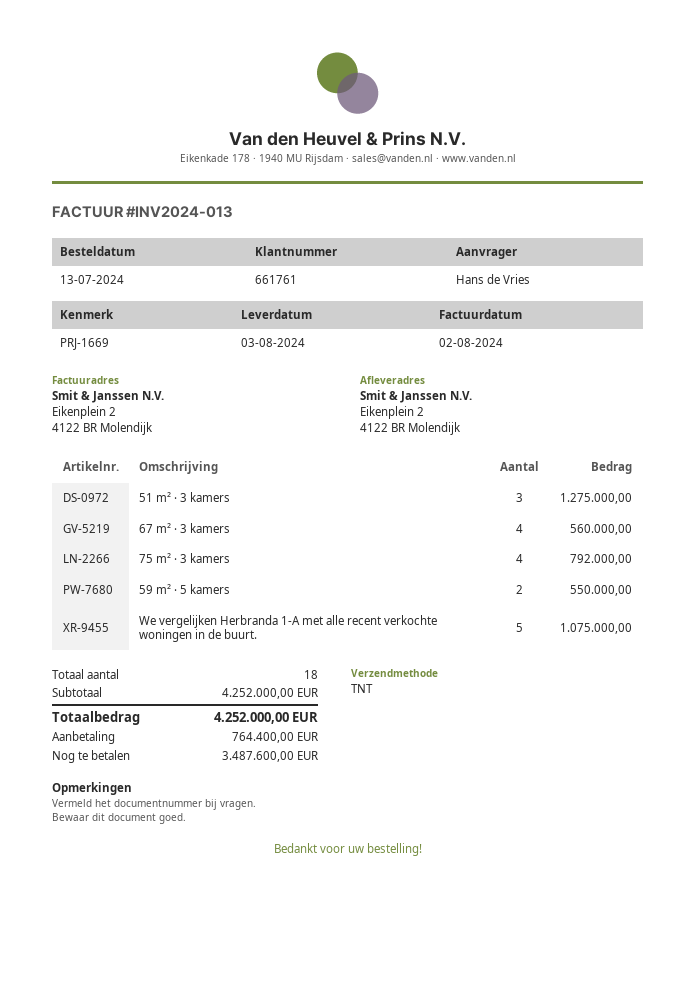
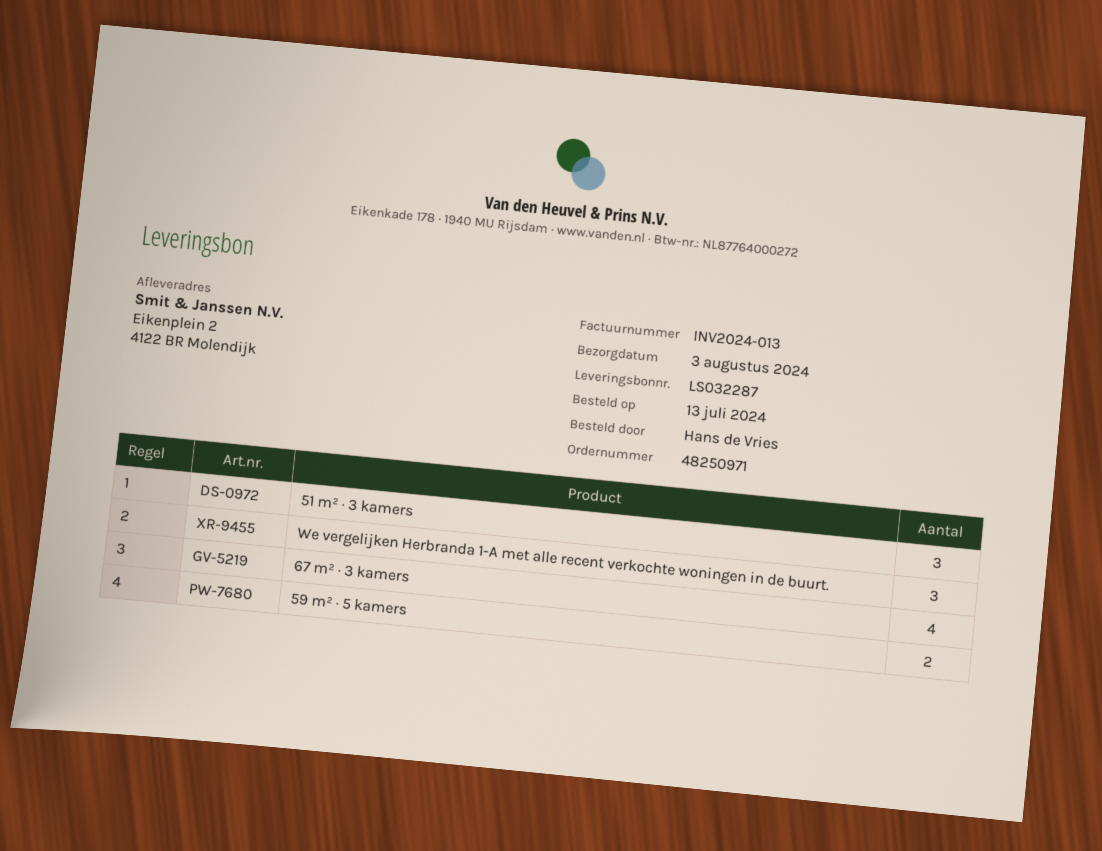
75 m² · 3 kamers: 4 -> none
We vergelijken Herbranda 1-A met alle recent verkochte woningen in de buurt.: 5 -> 3

